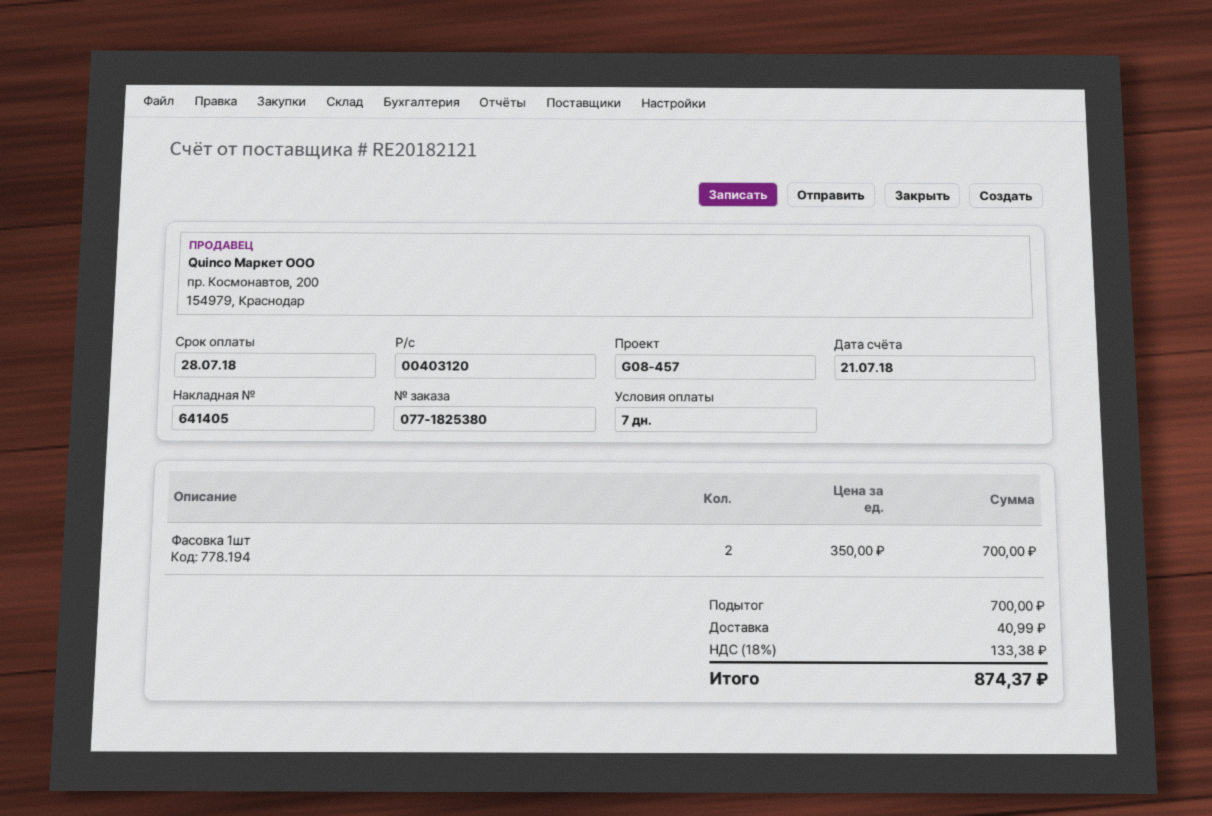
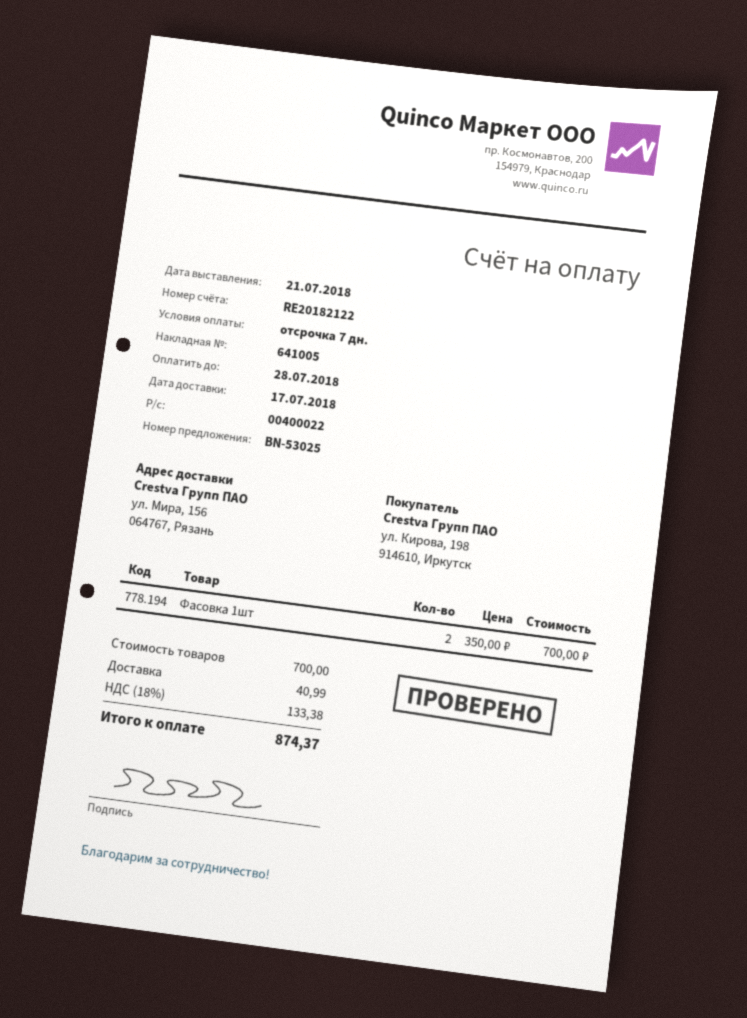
delivery note number: 641405 -> 641005
invoice number: RE20182121 -> RE20182122
bank account: 00403120 -> 00400022

